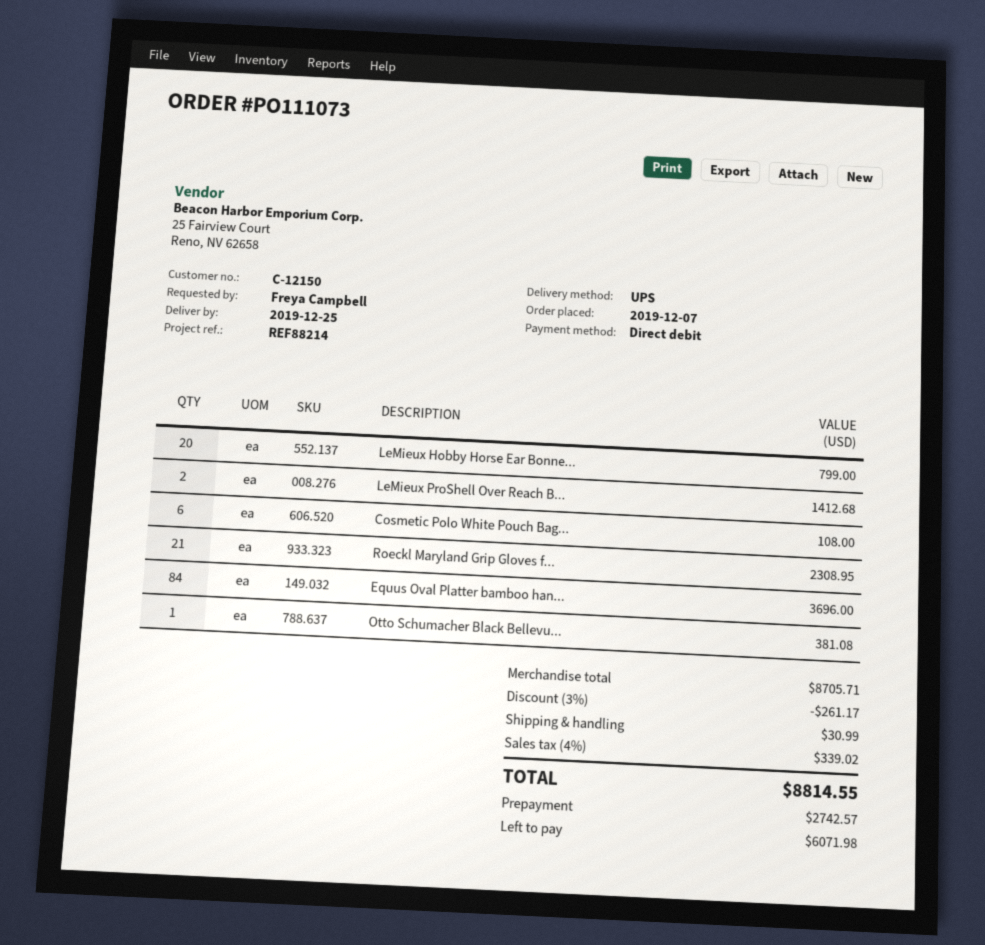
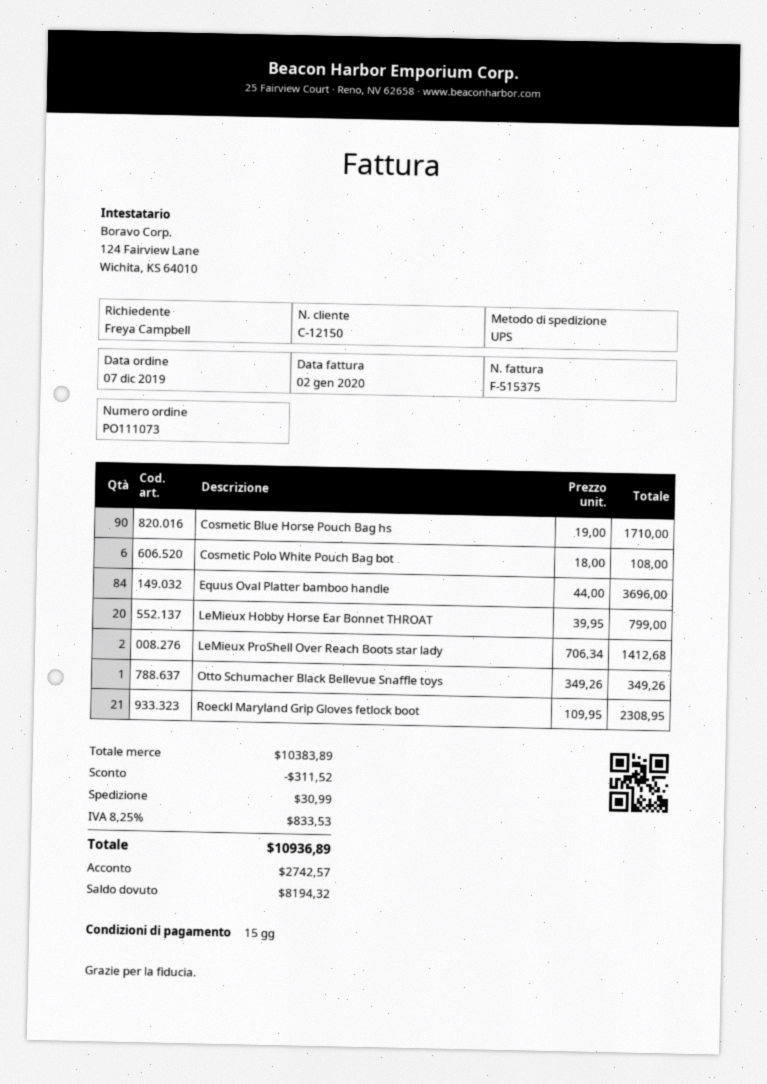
Otto Schumacher Black Bellevu...: 1 for 381.08 -> 1 for 349.26
Cosmetic Blue Horse Pouch Bag hs: none -> 90 for 1710.00
subtotal: 8705.71 -> 10383.89
discount: 261.17 -> 311.52
tax: 4% = 339.02 -> 8.25% = 833.53
total: 8814.55 -> 10936.89
balance: 6071.98 -> 8194.32

